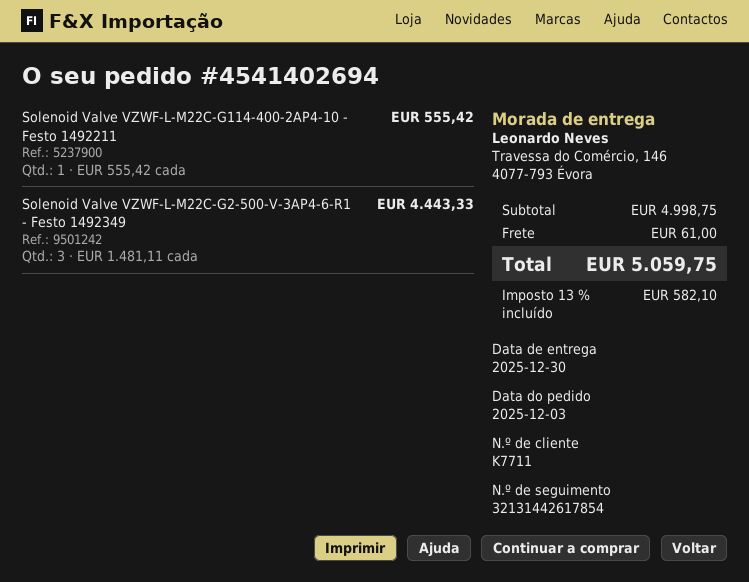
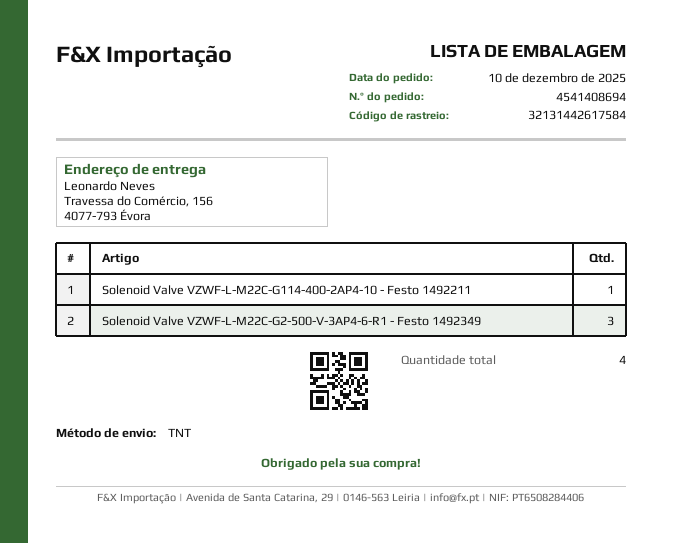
order number: 4541402694 -> 4541408694
order date: 2025-12-03 -> 2025-12-10
tracking number: 32131442617854 -> 32131442617584
ship to: Travessa do Comércio, 146, 4077-793 Évora -> Travessa do Comércio, 156, 4077-793 Évora

